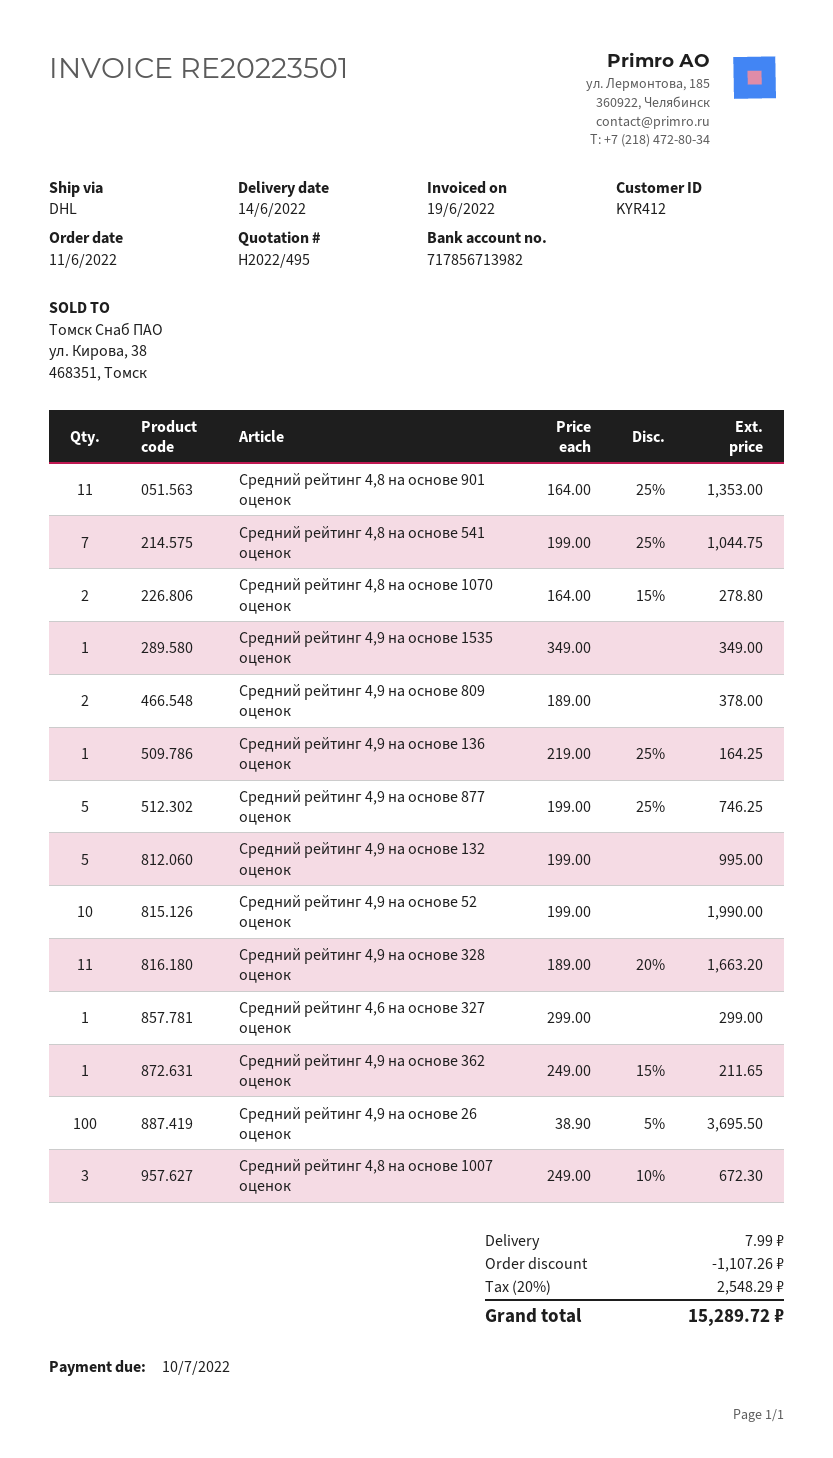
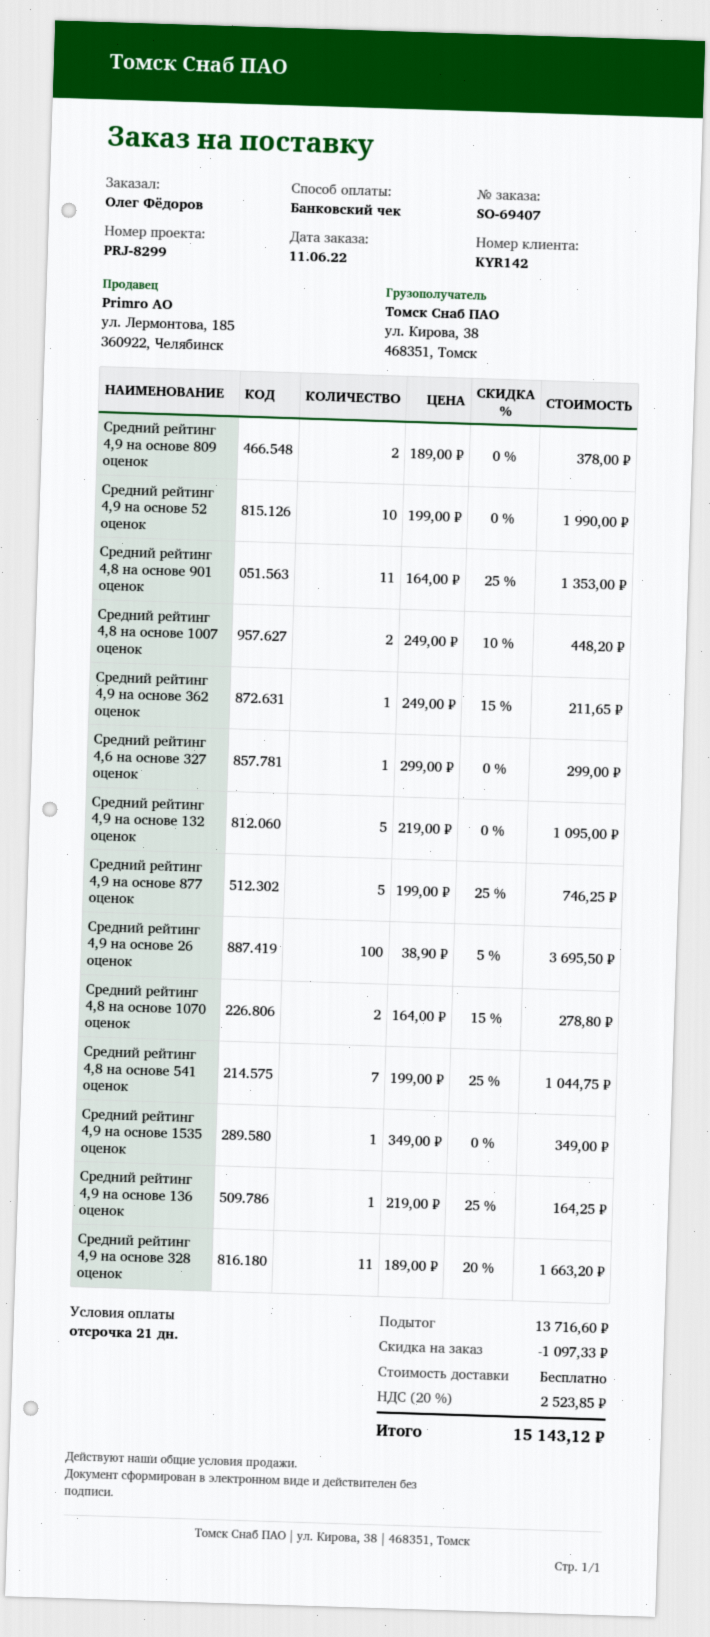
customer number: KYR412 -> KYR142
Средний рейтинг 4,9 на основе 132 оценок: 5 x 199.00 = 995.00 -> 5 x 219.00 = 1095.00
Средний рейтинг 4,8 на основе 1007 оценок: 3 x 249.00 - 10% = 672.30 -> 2 x 249.00 - 10% = 448.20
discount: 1107.26 -> 1097.33
shipping: 7.99 -> 0.00
tax: 20% = 2548.29 -> 20% = 2523.85
total: 15289.72 -> 15143.12

